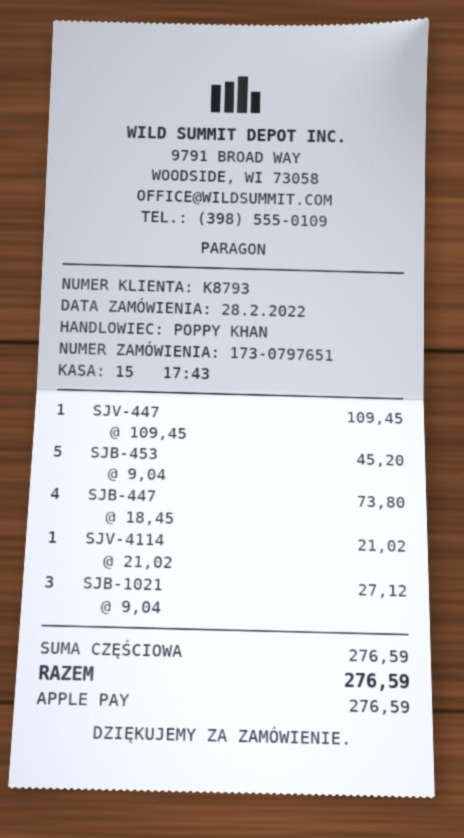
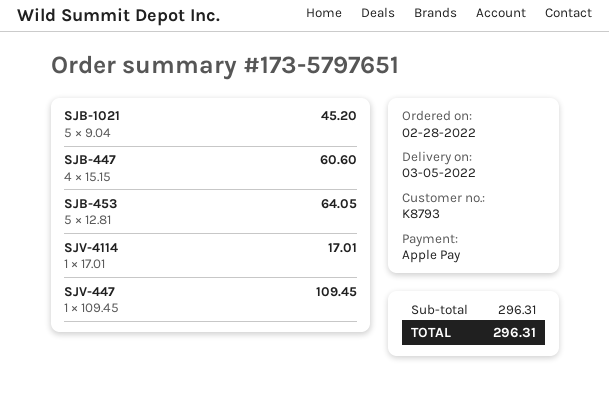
order number: 173-0797651 -> 173-5797651
SJB-453: 5 x 9.04 = 45.20 -> 5 x 12.81 = 64.05
SJB-447: 4 x 18.45 = 73.80 -> 4 x 15.15 = 60.60
SJV-4114: 1 x 21.02 = 21.02 -> 1 x 17.01 = 17.01
SJB-1021: 3 x 9.04 = 27.12 -> 5 x 9.04 = 45.20
subtotal: 276.59 -> 296.31
total: 276.59 -> 296.31

